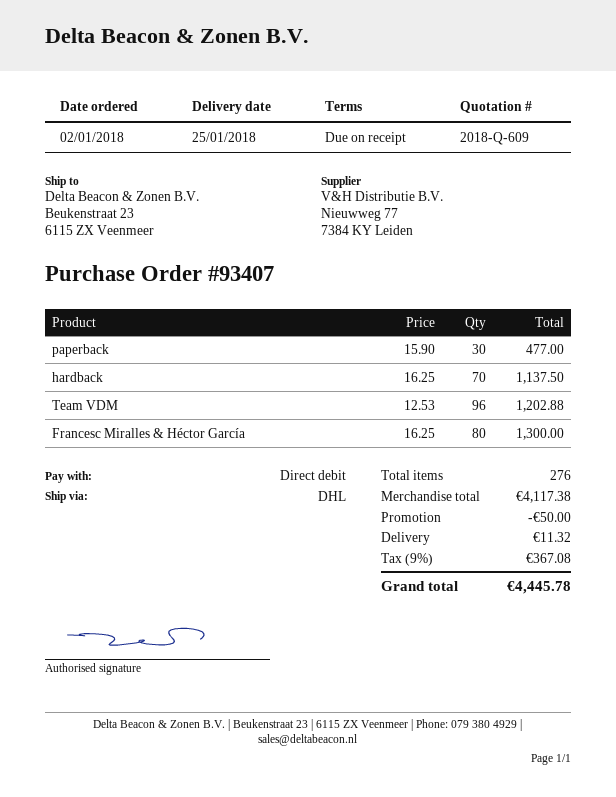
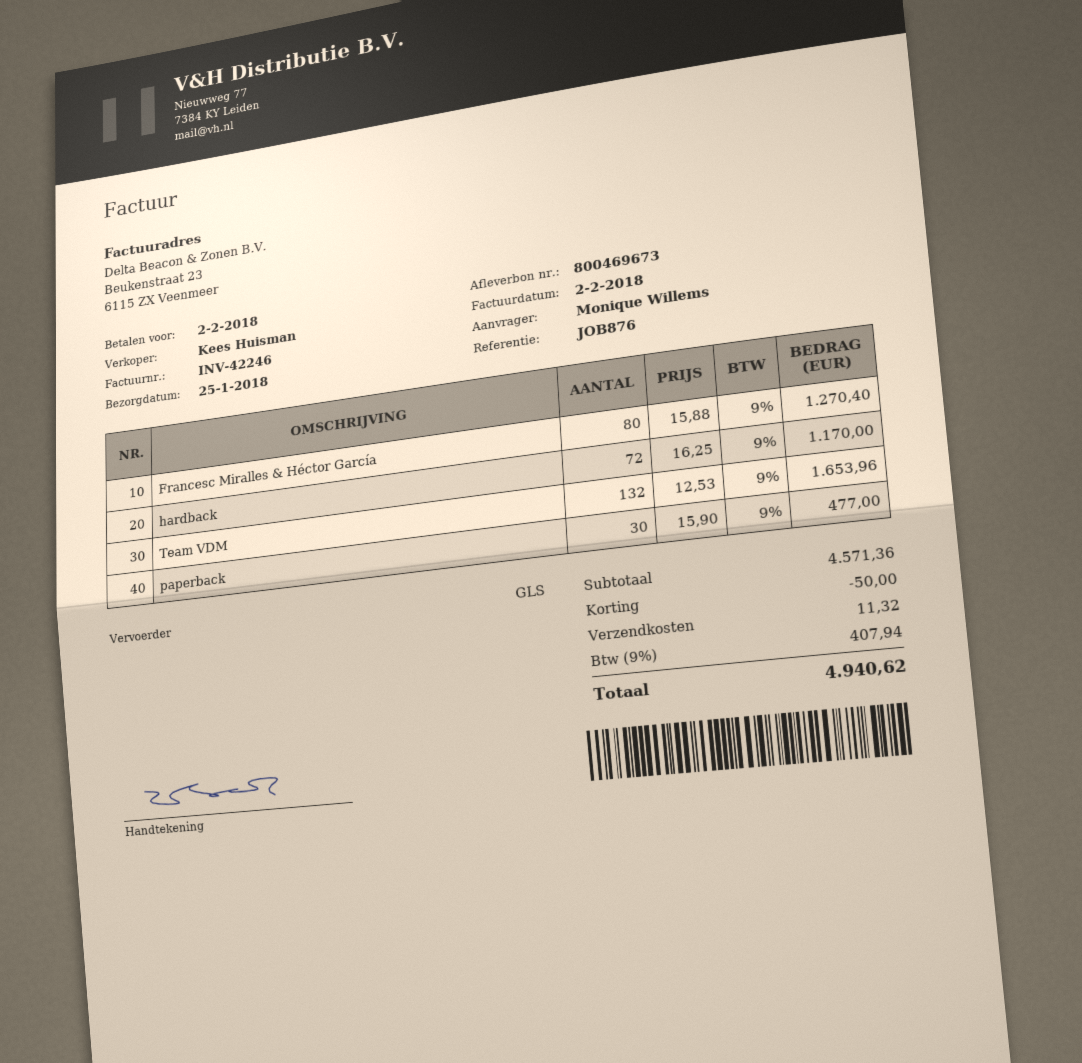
shipping method: DHL -> GLS
hardback: 70 x 16.25 = 1137.50 -> 72 x 16.25 = 1170.00
Team VDM: 96 x 12.53 = 1202.88 -> 132 x 12.53 = 1653.96
Francesc Miralles & Héctor García: 80 x 16.25 = 1300.00 -> 80 x 15.88 = 1270.40
subtotal: 4117.38 -> 4571.36
tax: 9% = 367.08 -> 9% = 407.94
total: 4445.78 -> 4940.62

